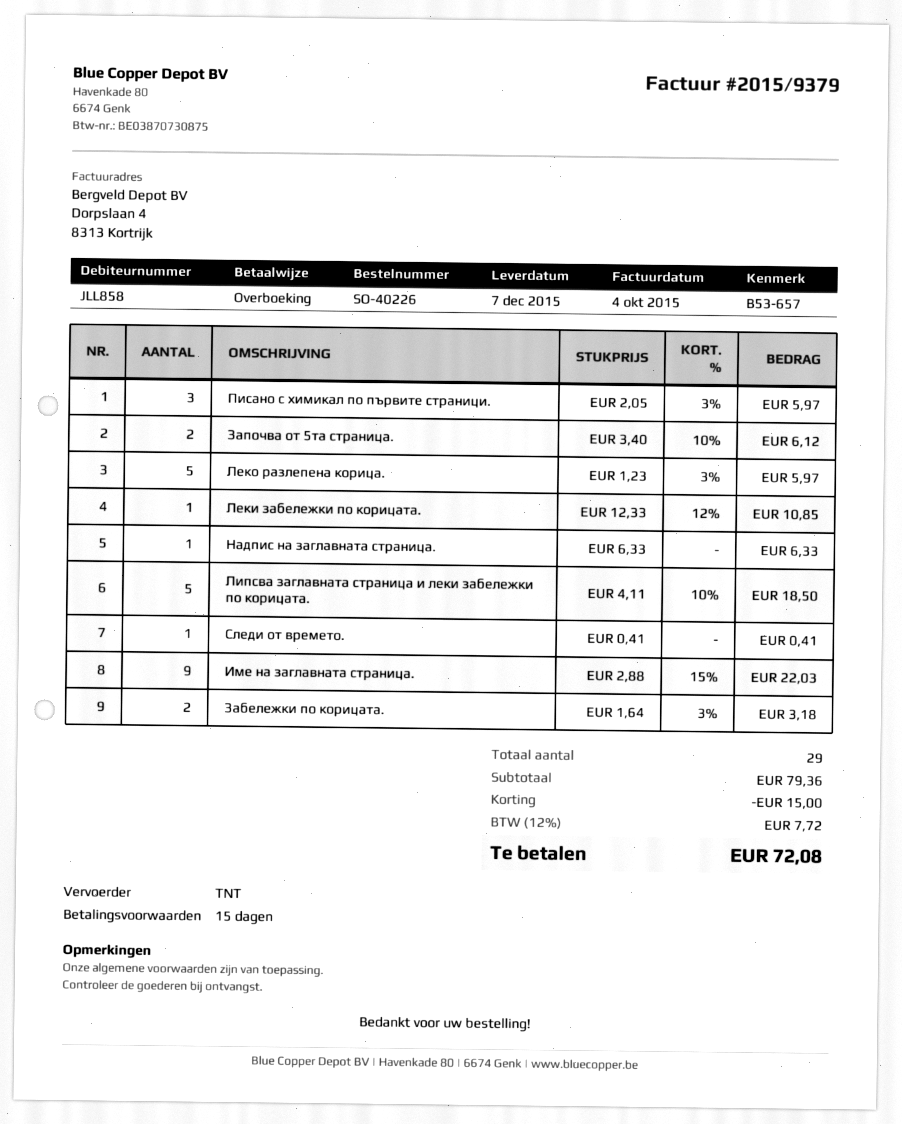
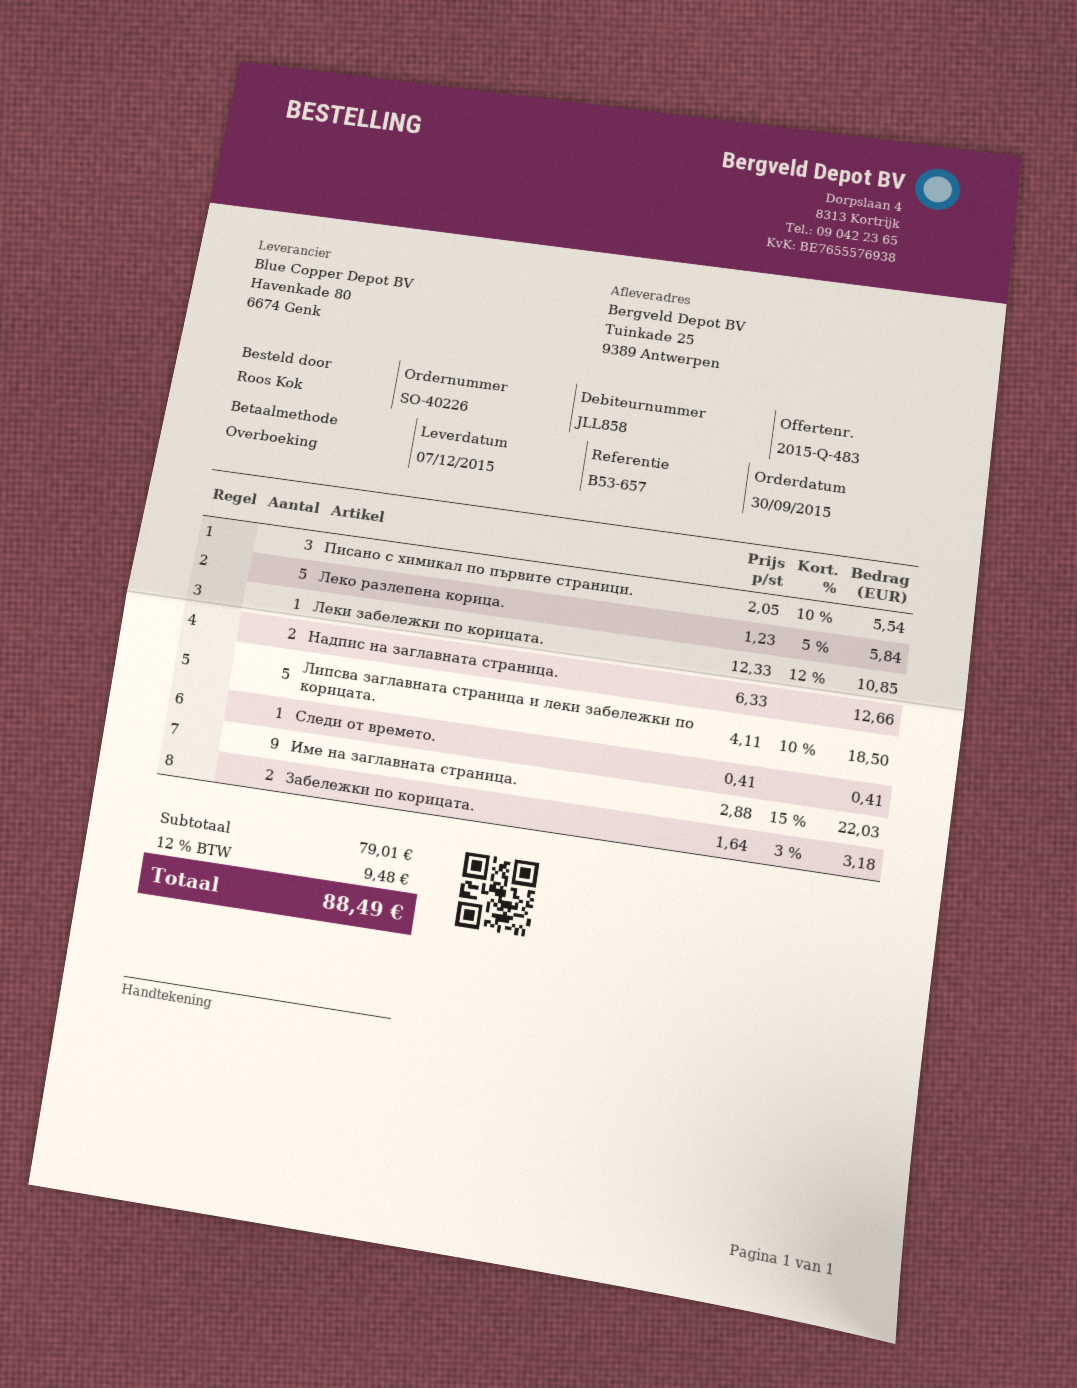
Писано с химикал по първите страници.: 3 x 2.05 - 3% = 5.97 -> 3 x 2.05 - 10% = 5.54
Започва от 5та страница.: 2 x 3.40 - 10% = 6.12 -> none
Леко разлепена корица.: 5 x 1.23 - 3% = 5.97 -> 5 x 1.23 - 5% = 5.84
Надпис на заглавната страница.: 1 x 6.33 = 6.33 -> 2 x 6.33 = 12.66
subtotal: 79.36 -> 79.01
discount: 15.00 -> none
tax: 12% = 7.72 -> 12% = 9.48
total: 72.08 -> 88.49

